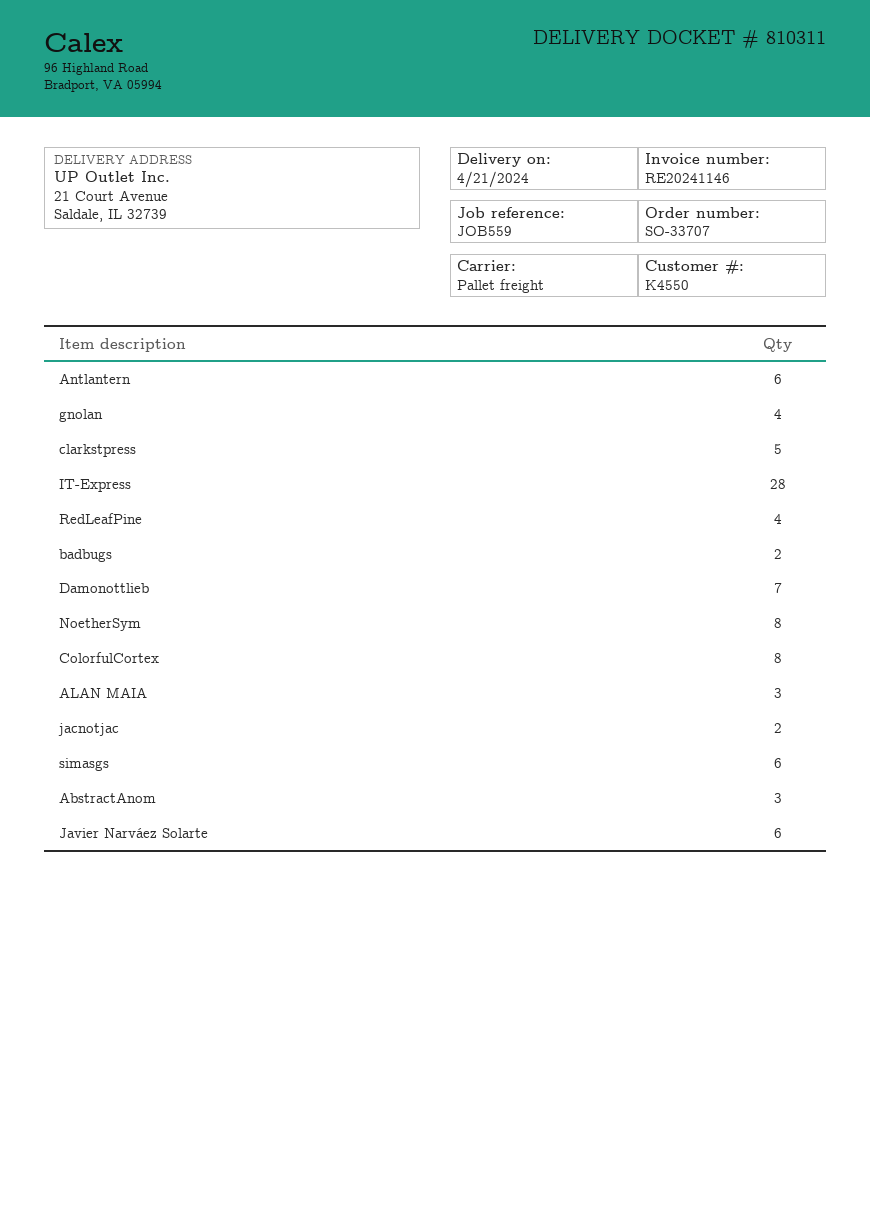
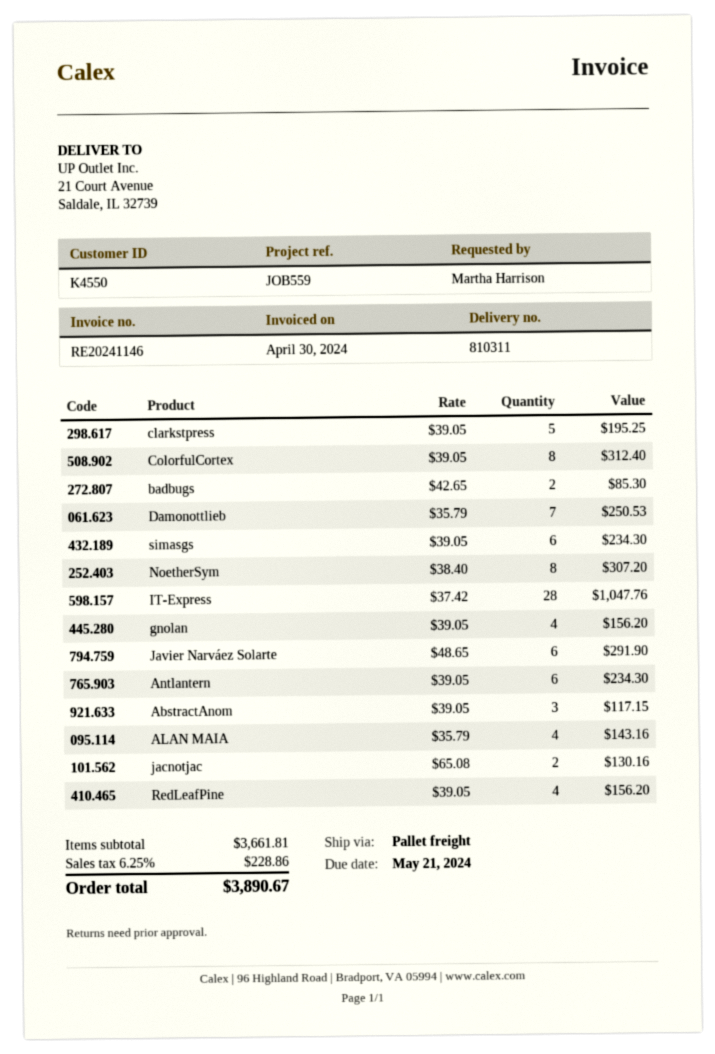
ALAN MAIA: 3 -> 4

